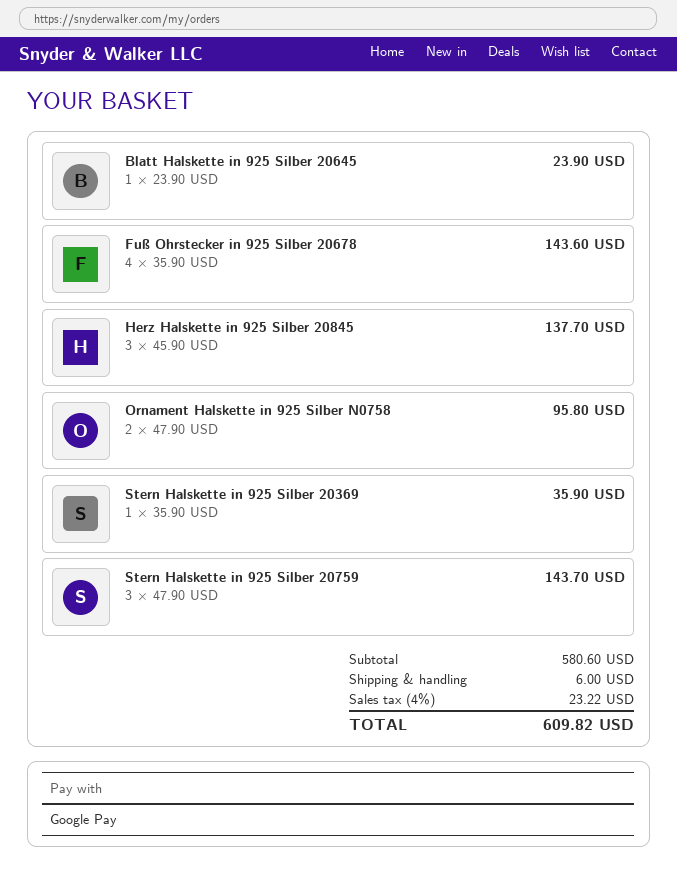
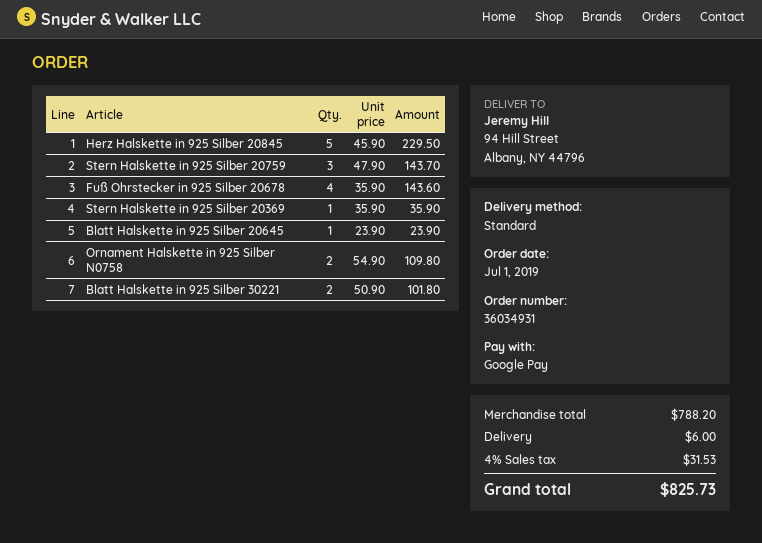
Herz Halskette in 925 Silber 20845: 3 x 45.90 = 137.70 -> 5 x 45.90 = 229.50
Ornament Halskette in 925 Silber N0758: 2 x 47.90 = 95.80 -> 2 x 54.90 = 109.80
Blatt Halskette in 925 Silber 30221: none -> 2 x 50.90 = 101.80
subtotal: 580.60 -> 788.20
tax: 4% = 23.22 -> 4% = 31.53
total: 609.82 -> 825.73

